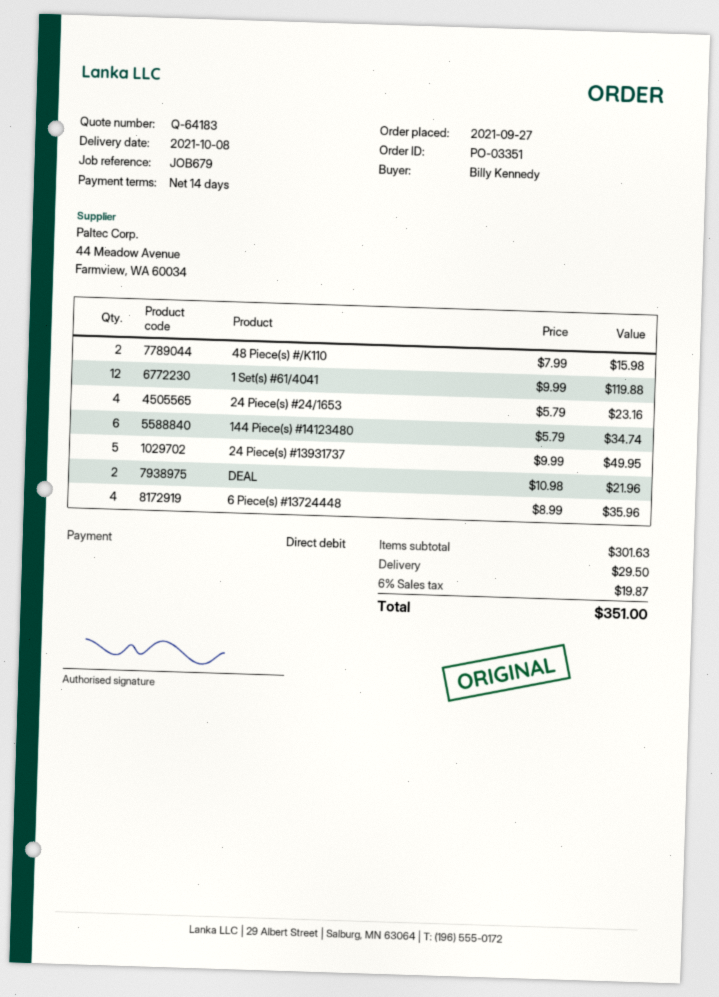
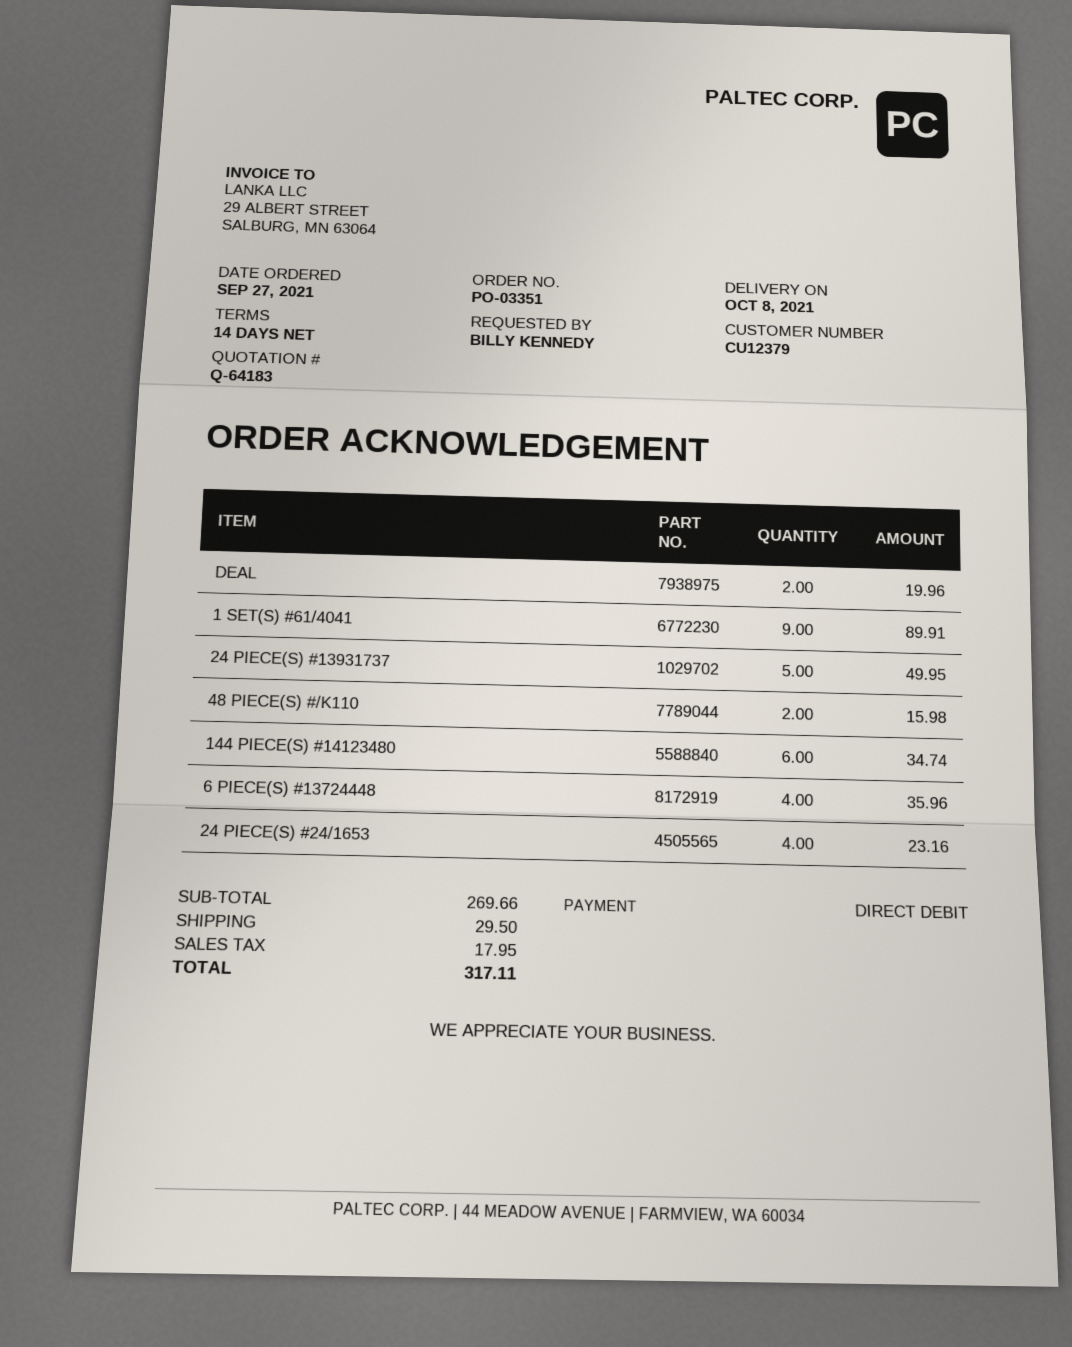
1 Set(s) #61/4041: 12 for 119.88 -> 9 for 89.91
DEAL: 2 for 21.96 -> 2 for 19.96
subtotal: 301.63 -> 269.66
tax: 19.87 -> 17.95
total: 351.00 -> 317.11

